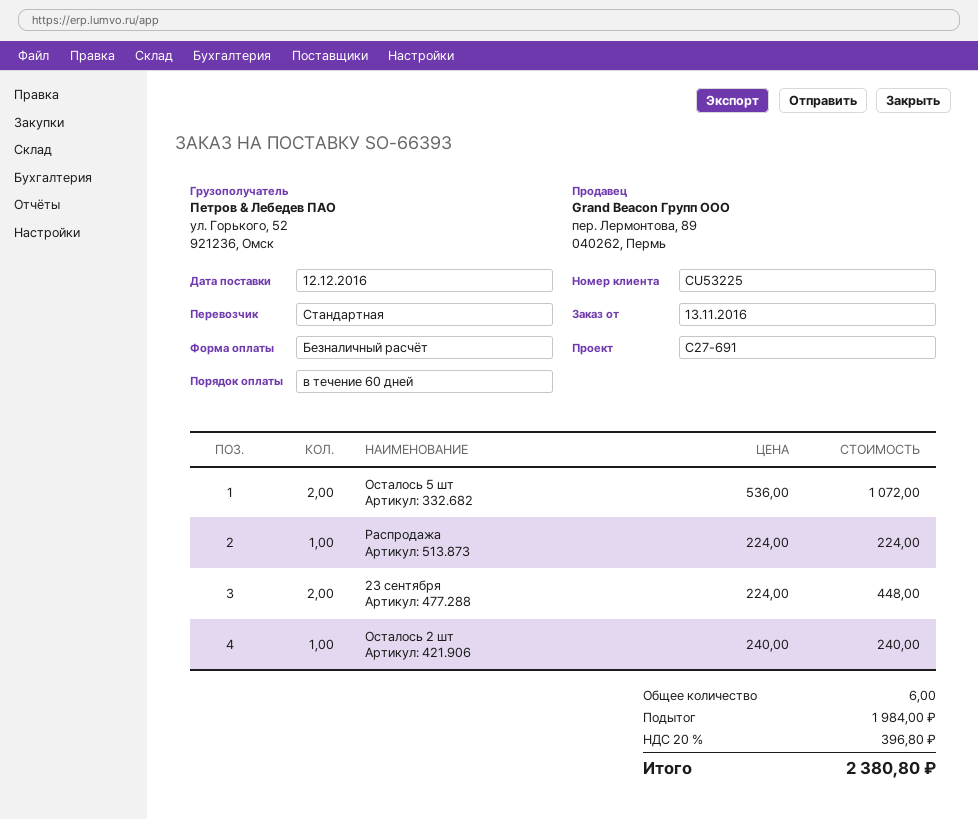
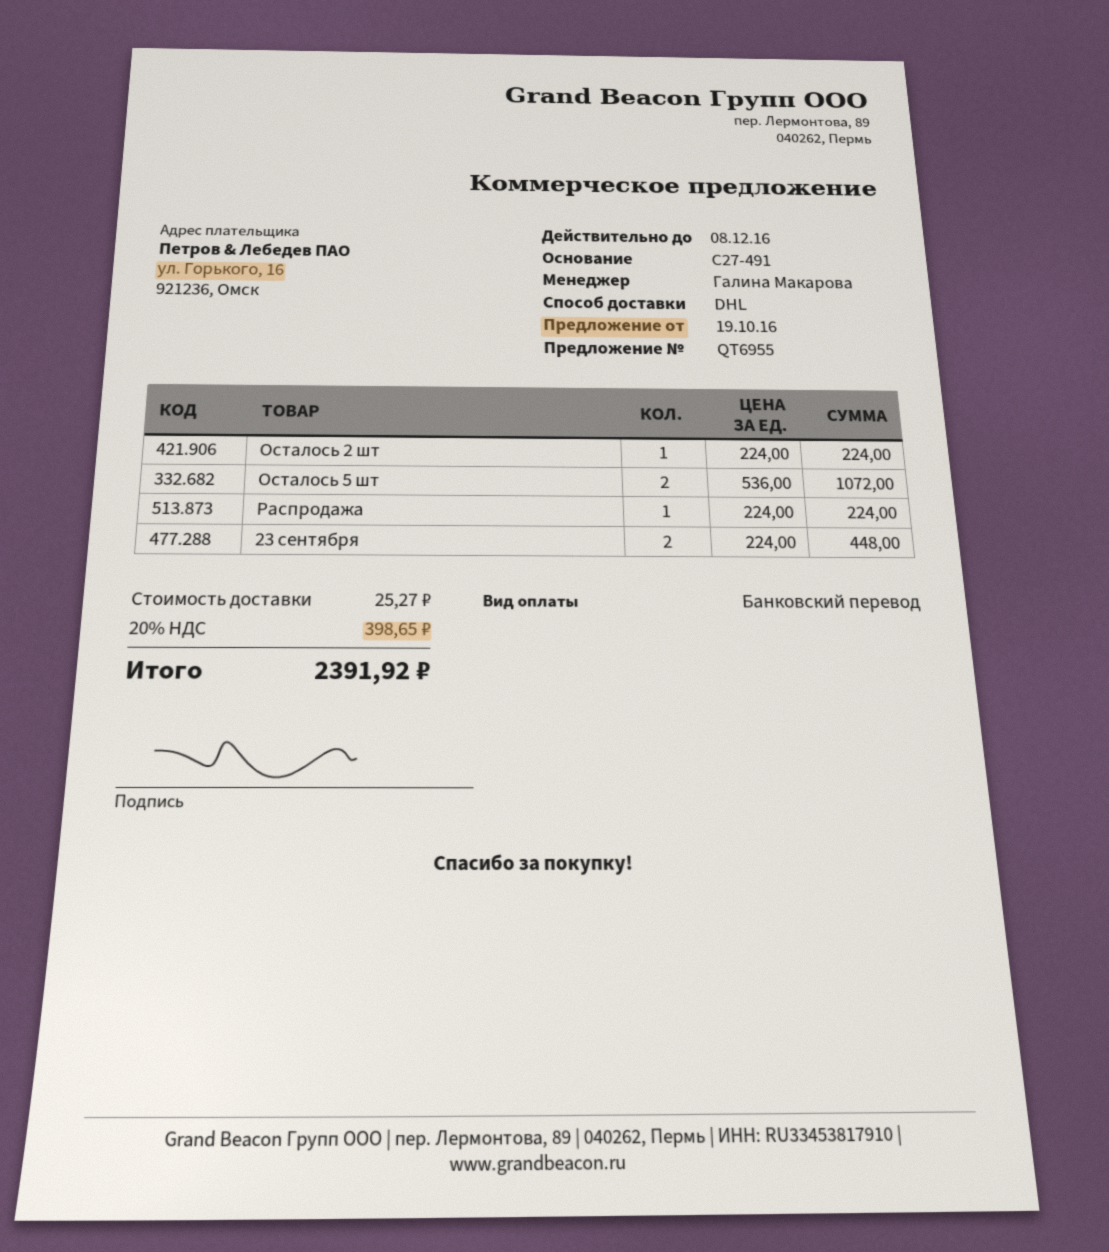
reference: C27-691 -> C27-491
shipping method: standard -> DHL
Осталось 2 шт: 1 x 240.00 = 240.00 -> 1 x 224.00 = 224.00
shipping: none -> 25.27
tax: 20% = 396.80 -> 20% = 398.65
total: 2380.80 -> 2391.92

